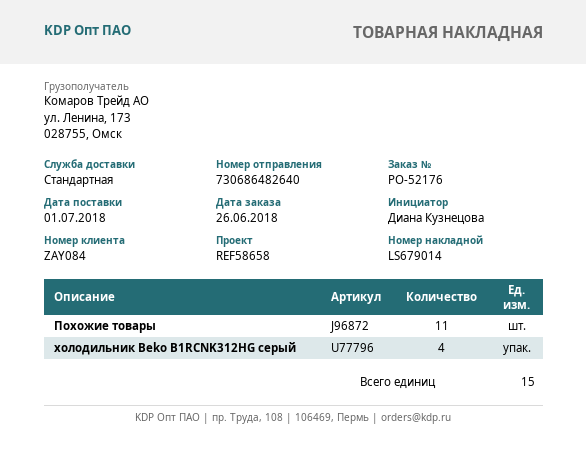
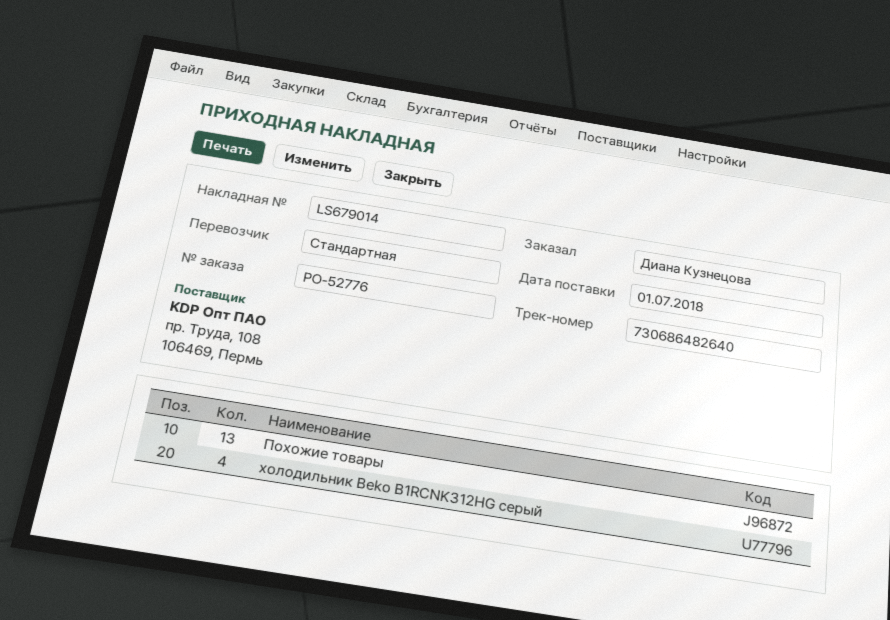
order number: PO-52176 -> PO-52776
Похожие товары: 11 -> 13

